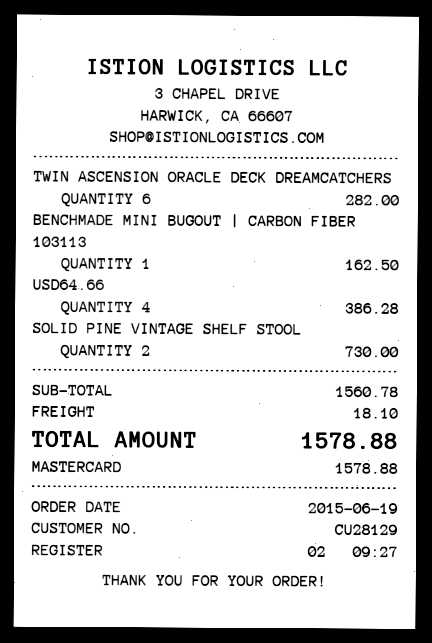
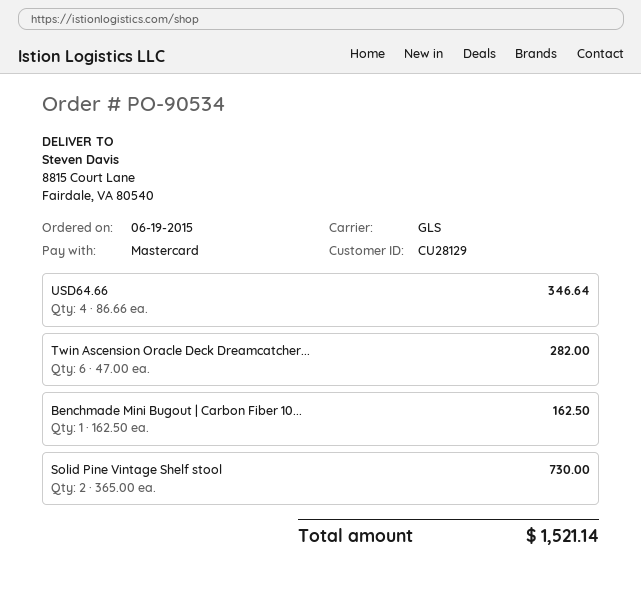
USD64.66: 4 for 386.28 -> 4 for 346.64
shipping: 18.10 -> none
total: 1578.88 -> 1521.14

